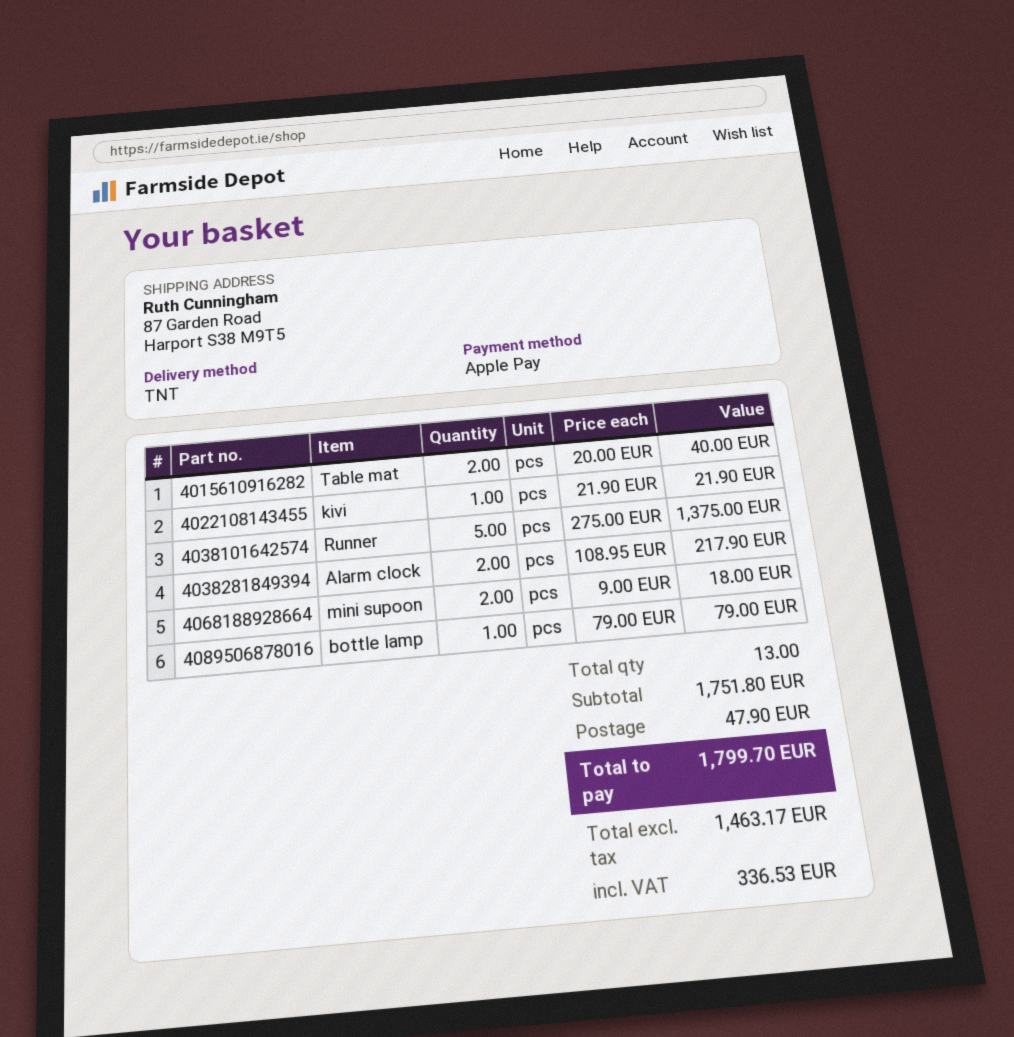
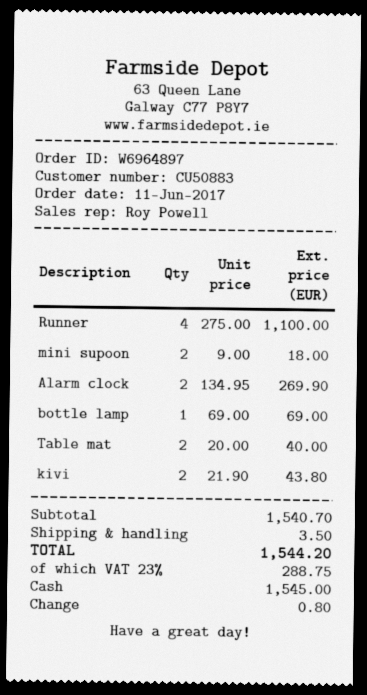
payment method: Apple Pay -> cash
kivi: 1 x 21.90 = 21.90 -> 2 x 21.90 = 43.80
Runner: 5 x 275.00 = 1375.00 -> 4 x 275.00 = 1100.00
Alarm clock: 2 x 108.95 = 217.90 -> 2 x 134.95 = 269.90
bottle lamp: 1 x 79.00 = 79.00 -> 1 x 69.00 = 69.00
subtotal: 1751.80 -> 1540.70
shipping: 47.90 -> 3.50
tax: 336.53 -> 288.75
total: 1799.70 -> 1544.20

